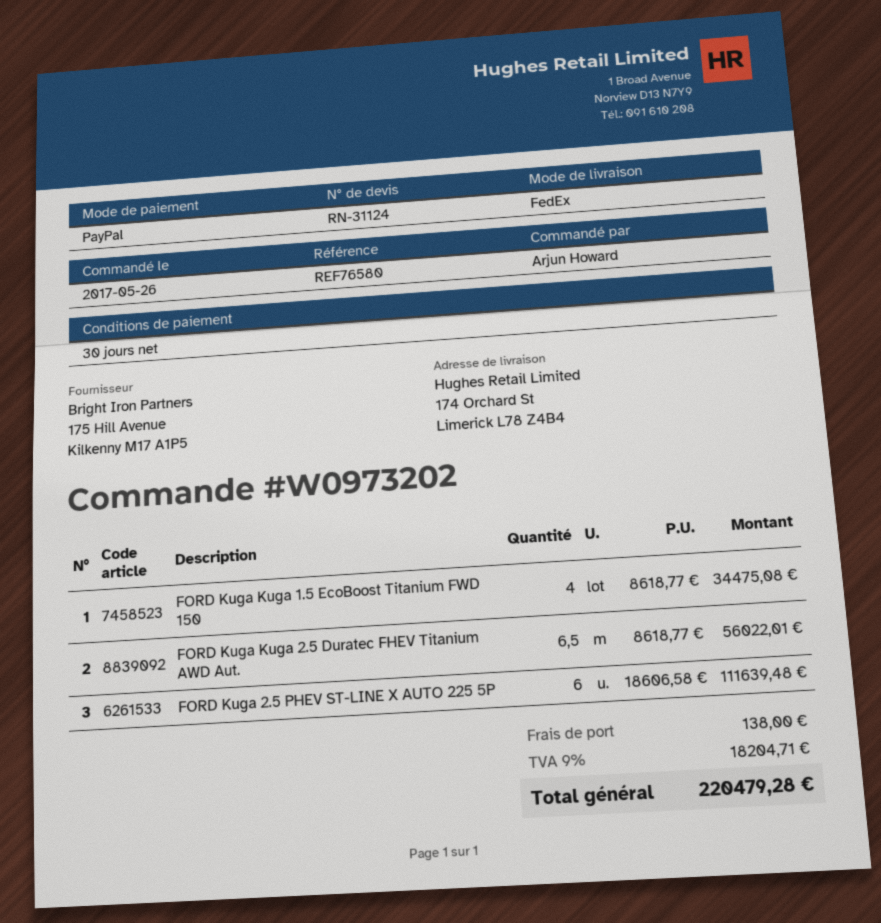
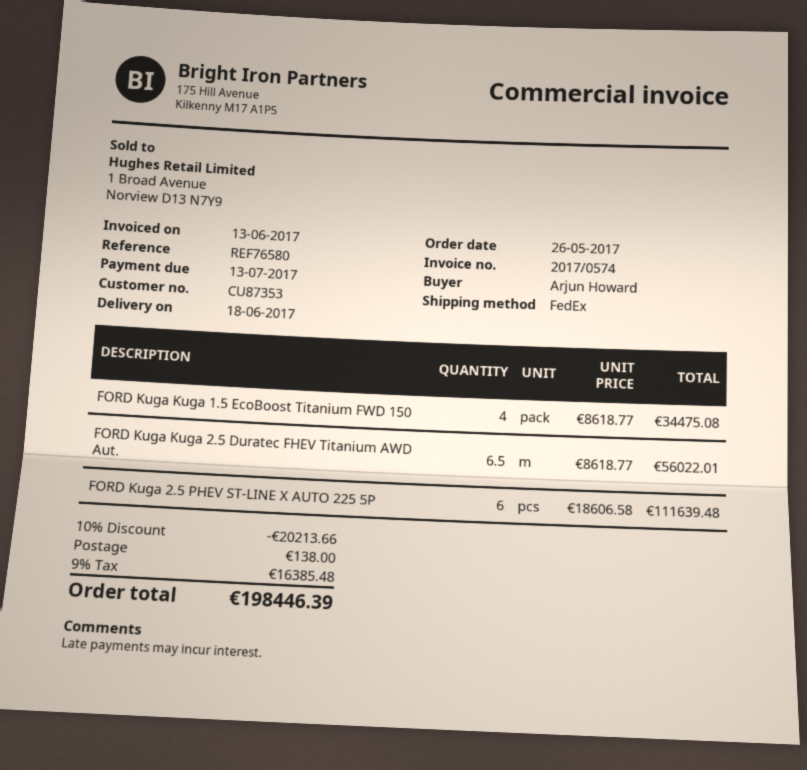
discount: none -> 10% = 20213.66
tax: 9% = 18204.71 -> 9% = 16385.48
total: 220479.28 -> 198446.39

